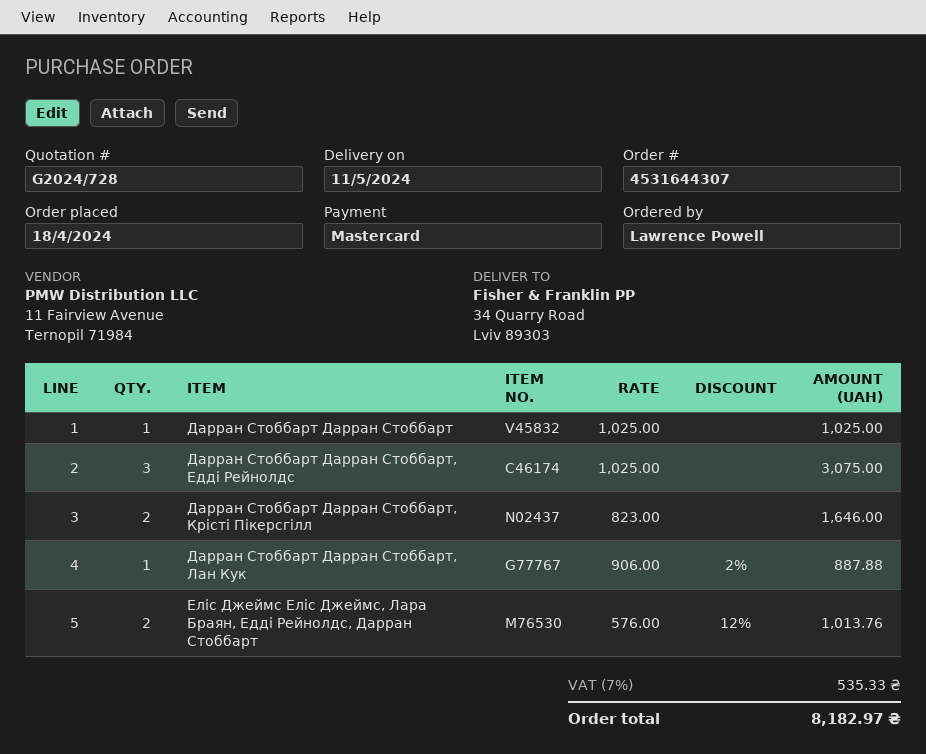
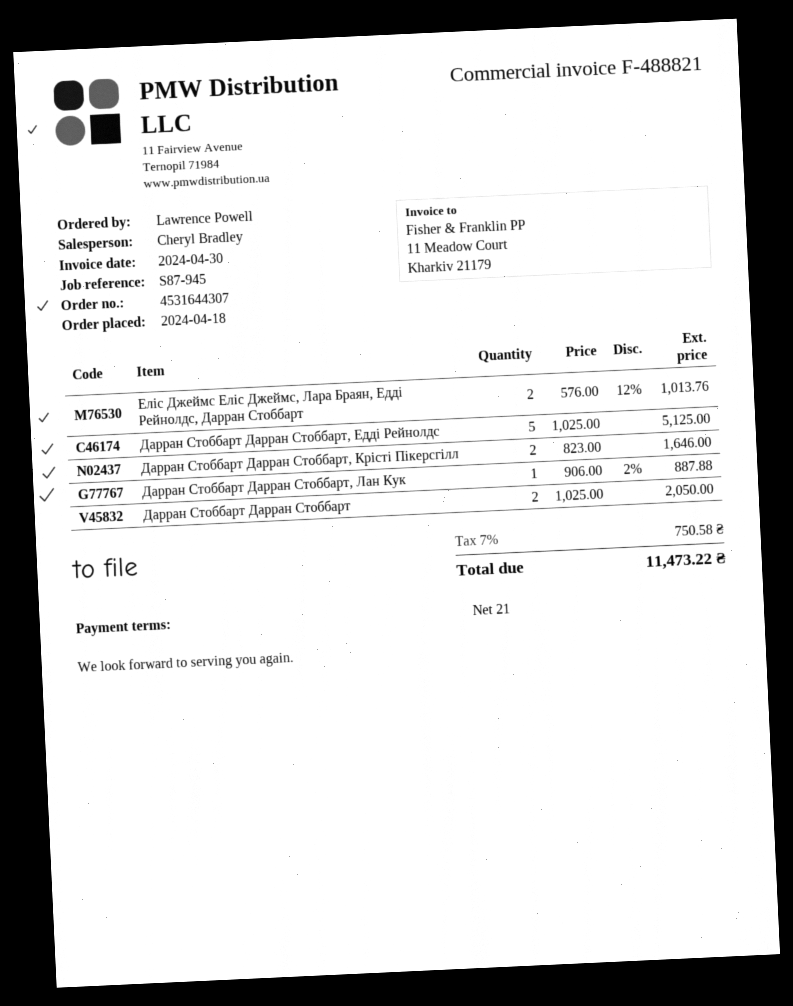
Дарран Стоббарт Дарран Стоббарт: 1 x 1025.00 = 1025.00 -> 2 x 1025.00 = 2050.00
Дарран Стоббарт Дарран Стоббарт, Едді Рейнолдс: 3 x 1025.00 = 3075.00 -> 5 x 1025.00 = 5125.00
tax: 7% = 535.33 -> 7% = 750.58
total: 8182.97 -> 11473.22

